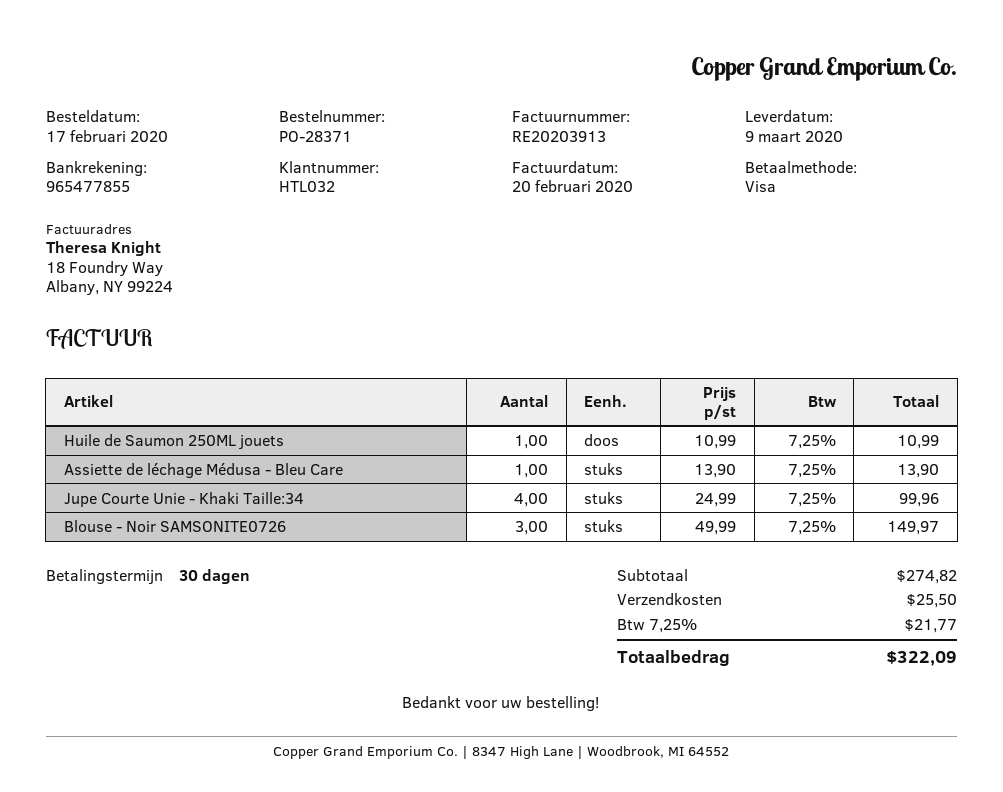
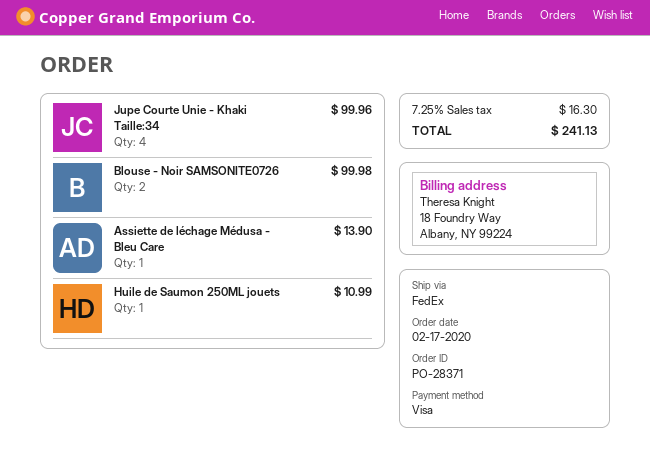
Blouse - Noir SAMSONITE0726: 3 for 149.97 -> 2 for 99.98
shipping: 25.50 -> none
tax: 7.25% = 21.77 -> 7.25% = 16.30
total: 322.09 -> 241.13

